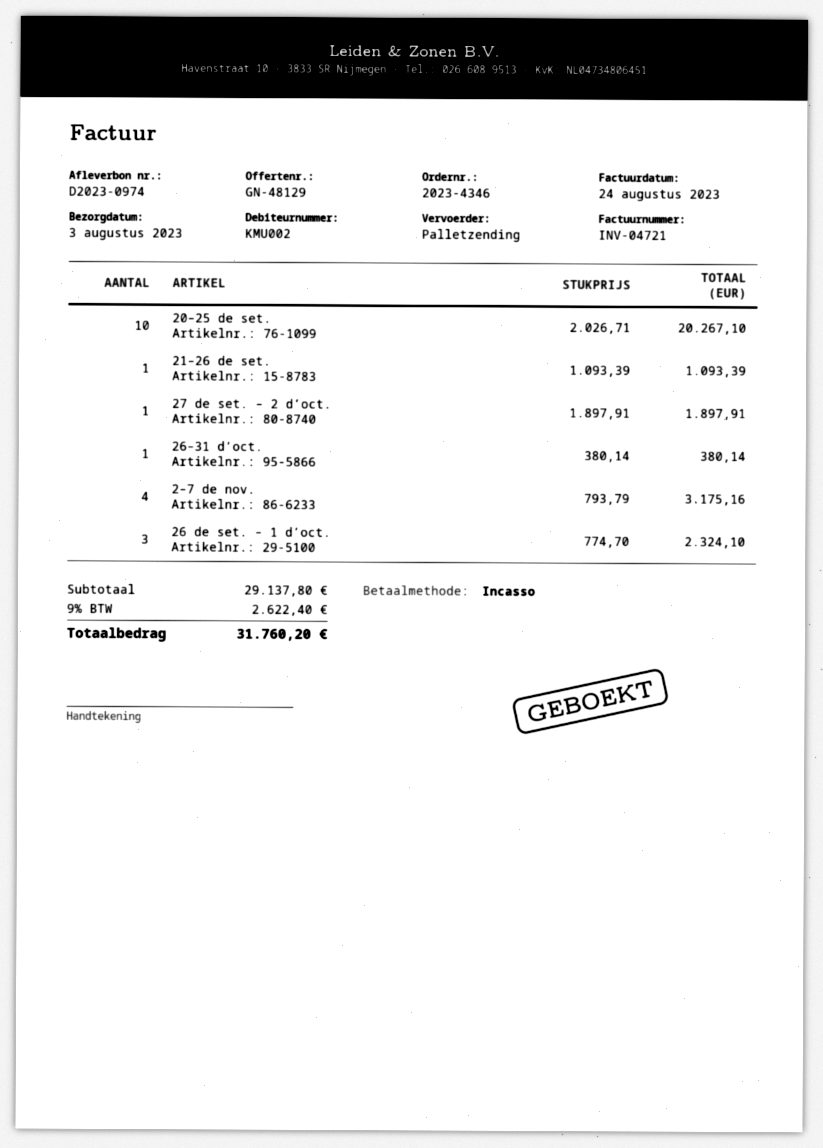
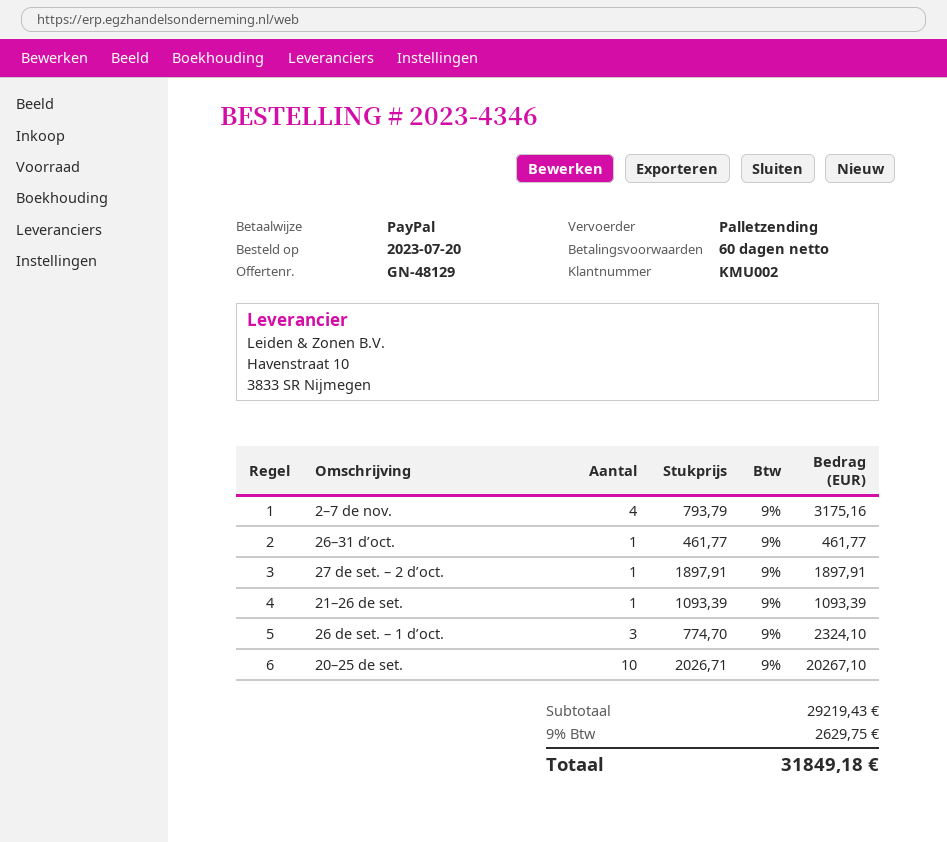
payment method: direct debit -> PayPal
26–31 d’oct.: 1 x 380.14 = 380.14 -> 1 x 461.77 = 461.77
subtotal: 29137.80 -> 29219.43
tax: 9% = 2622.40 -> 9% = 2629.75
total: 31760.20 -> 31849.18

